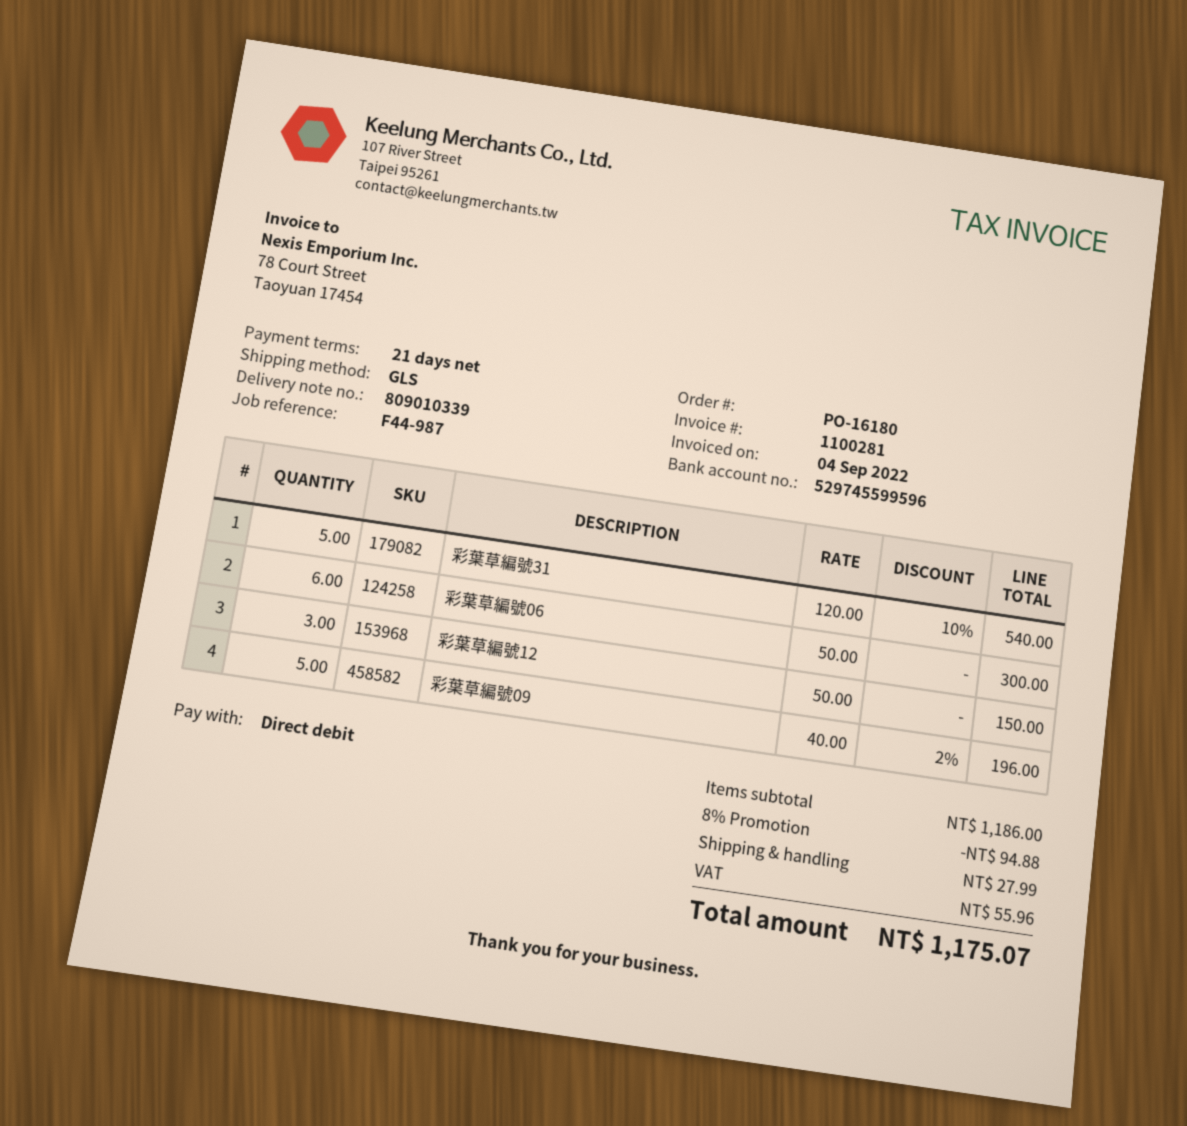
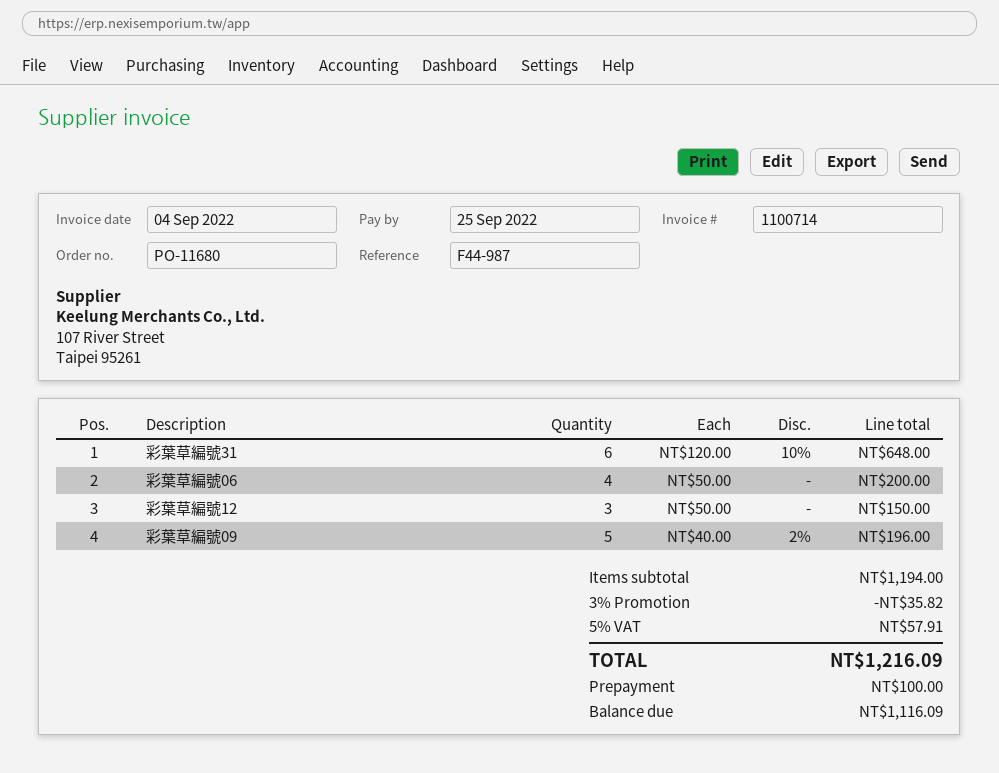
order number: PO-16180 -> PO-11680
invoice number: 1100281 -> 1100714
彩葉草編號31: 5 x 120.00 - 10% = 540.00 -> 6 x 120.00 - 10% = 648.00
彩葉草編號06: 6 x 50.00 = 300.00 -> 4 x 50.00 = 200.00
subtotal: 1186.00 -> 1194.00
discount: 8% = 94.88 -> 3% = 35.82
shipping: 27.99 -> none
tax: 55.96 -> 57.91
total: 1175.07 -> 1216.09

